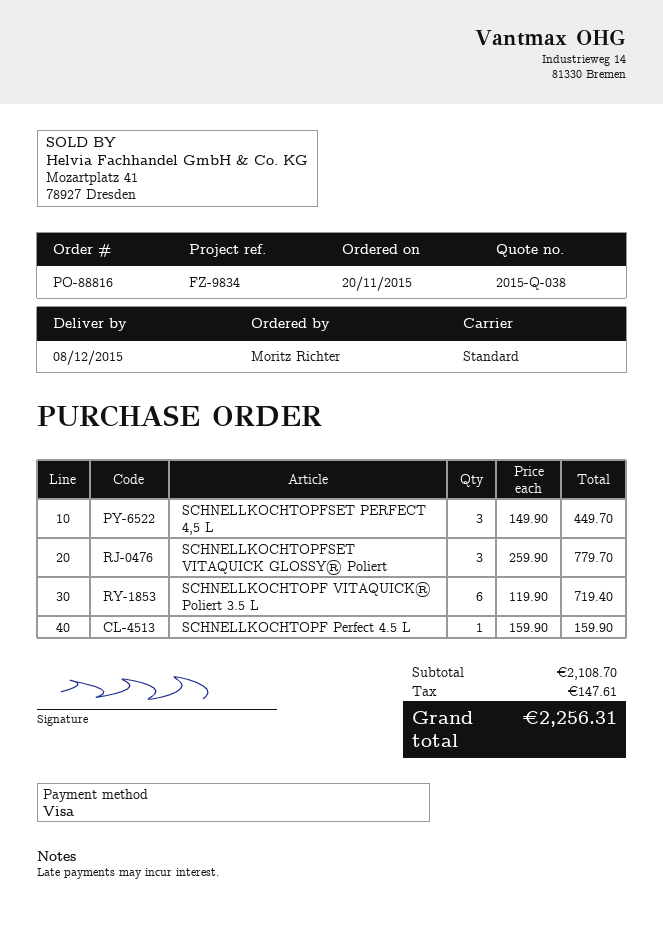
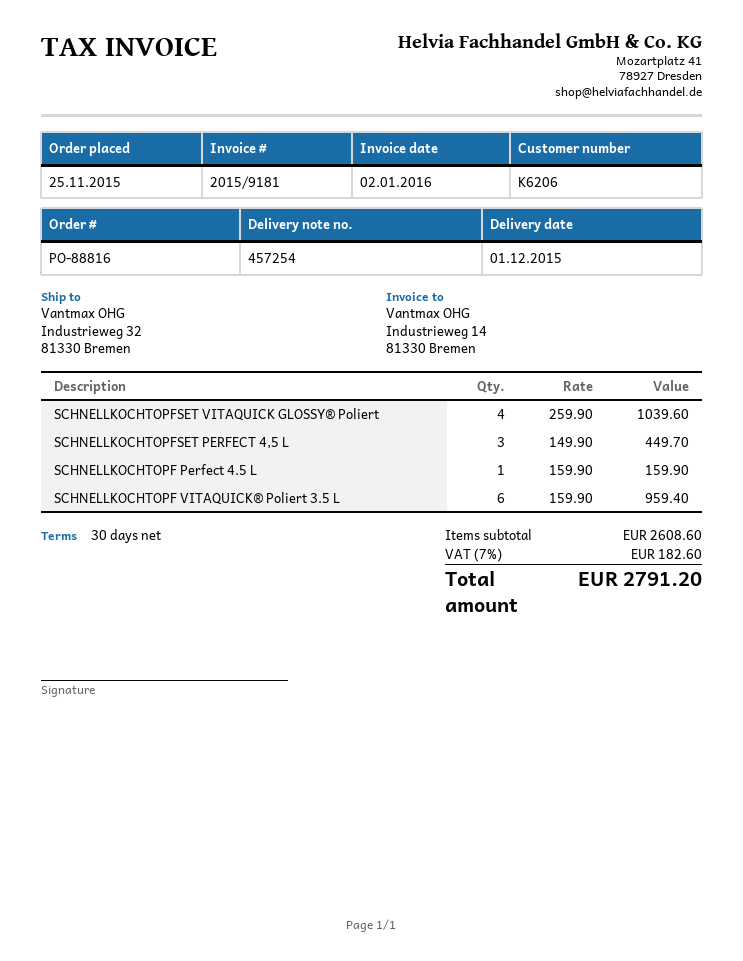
order date: 2015-11-20 -> 2015-11-25
delivery date: 2015-12-08 -> 2015-12-01
SCHNELLKOCHTOPFSET VITAQUICK GLOSSY® Poliert: 3 x 259.90 = 779.70 -> 4 x 259.90 = 1039.60
SCHNELLKOCHTOPF VITAQUICK® Poliert 3.5 L: 6 x 119.90 = 719.40 -> 6 x 159.90 = 959.40
subtotal: 2108.70 -> 2608.60
tax: 147.61 -> 182.60
total: 2256.31 -> 2791.20

